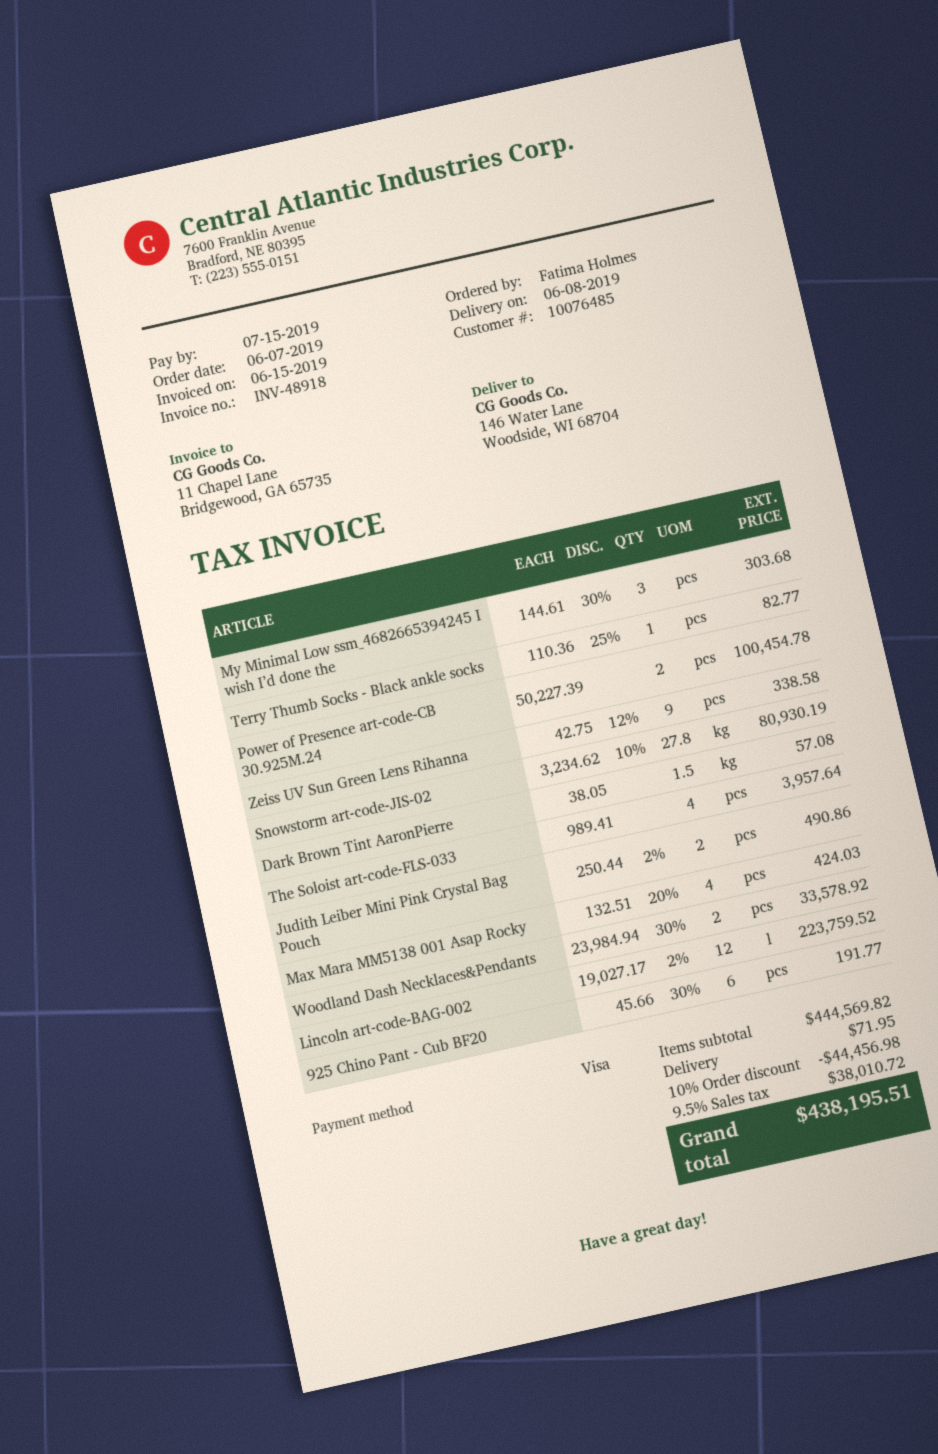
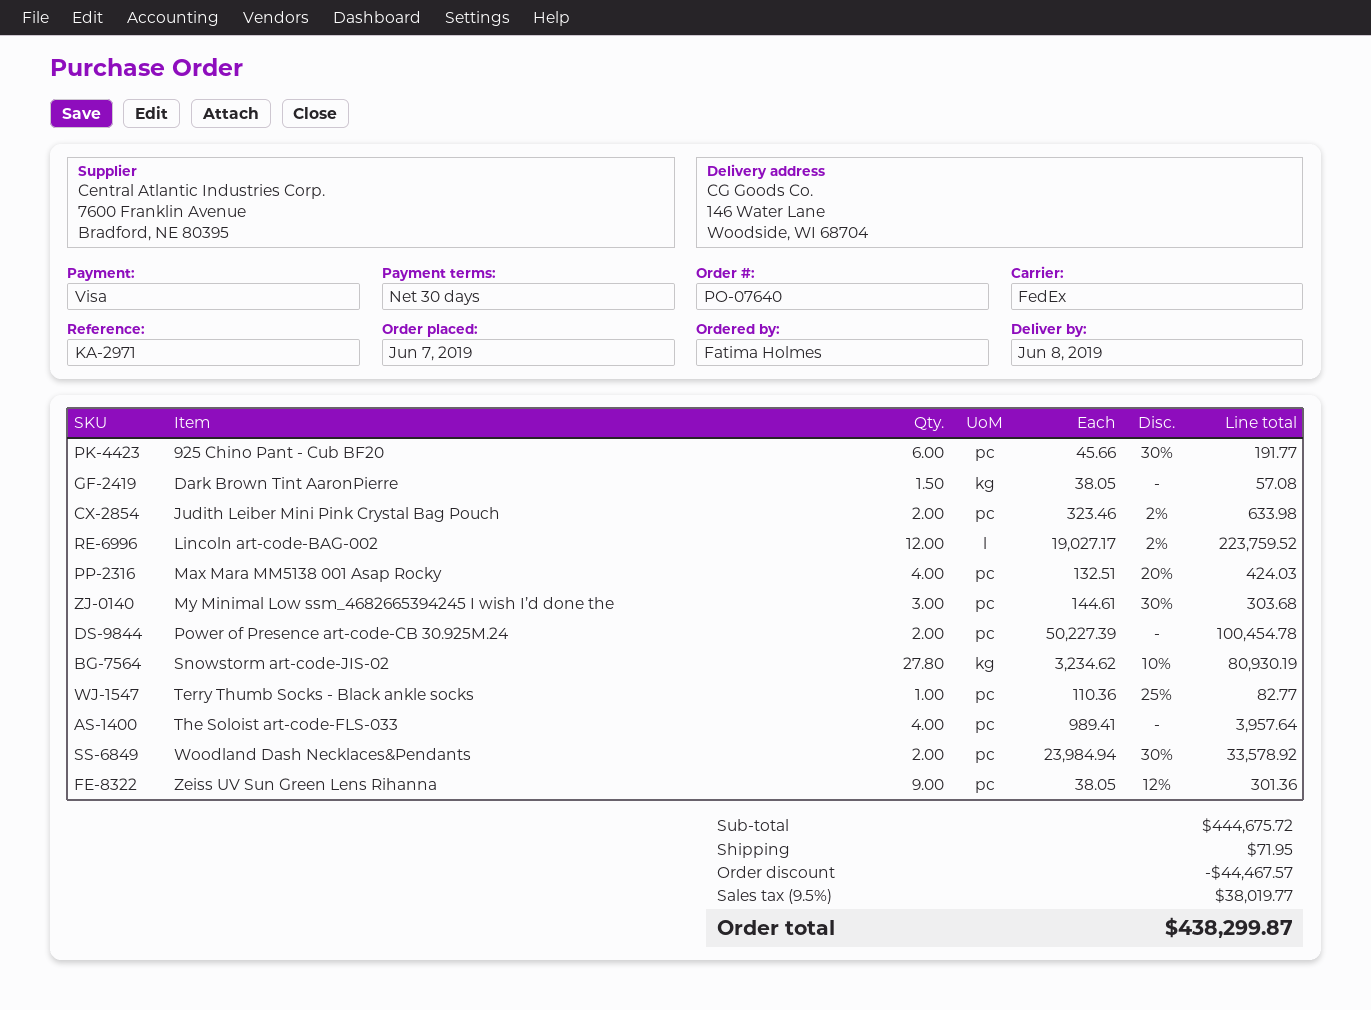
Zeiss UV Sun Green Lens Rihanna: 9 x 42.75 - 12% = 338.58 -> 9 x 38.05 - 12% = 301.36
Judith Leiber Mini Pink Crystal Bag Pouch: 2 x 250.44 - 2% = 490.86 -> 2 x 323.46 - 2% = 633.98
subtotal: 444569.82 -> 444675.72
discount: 44456.98 -> 44467.57
tax: 9.5% = 38010.72 -> 9.5% = 38019.77
total: 438195.51 -> 438299.87

